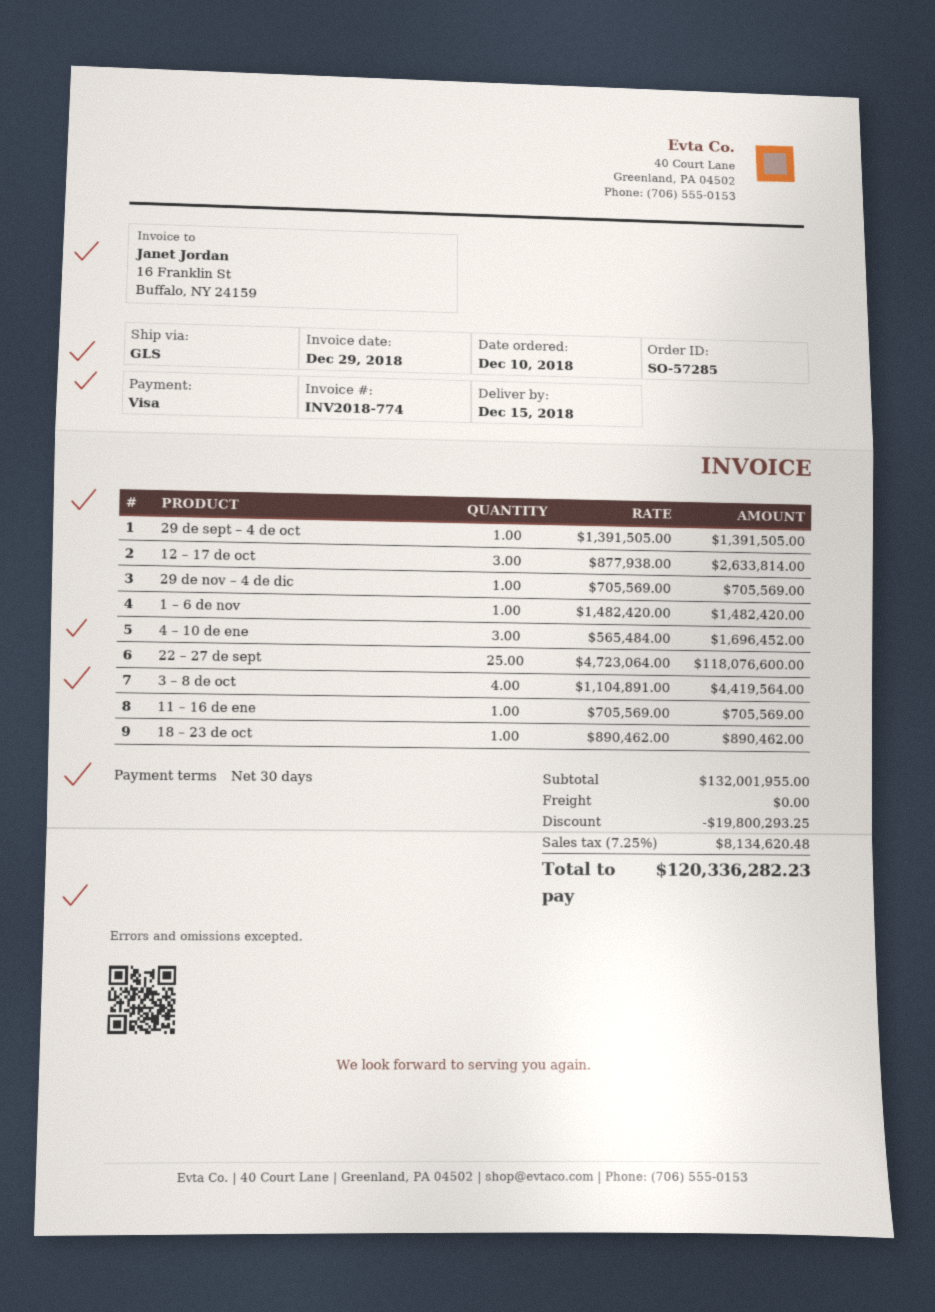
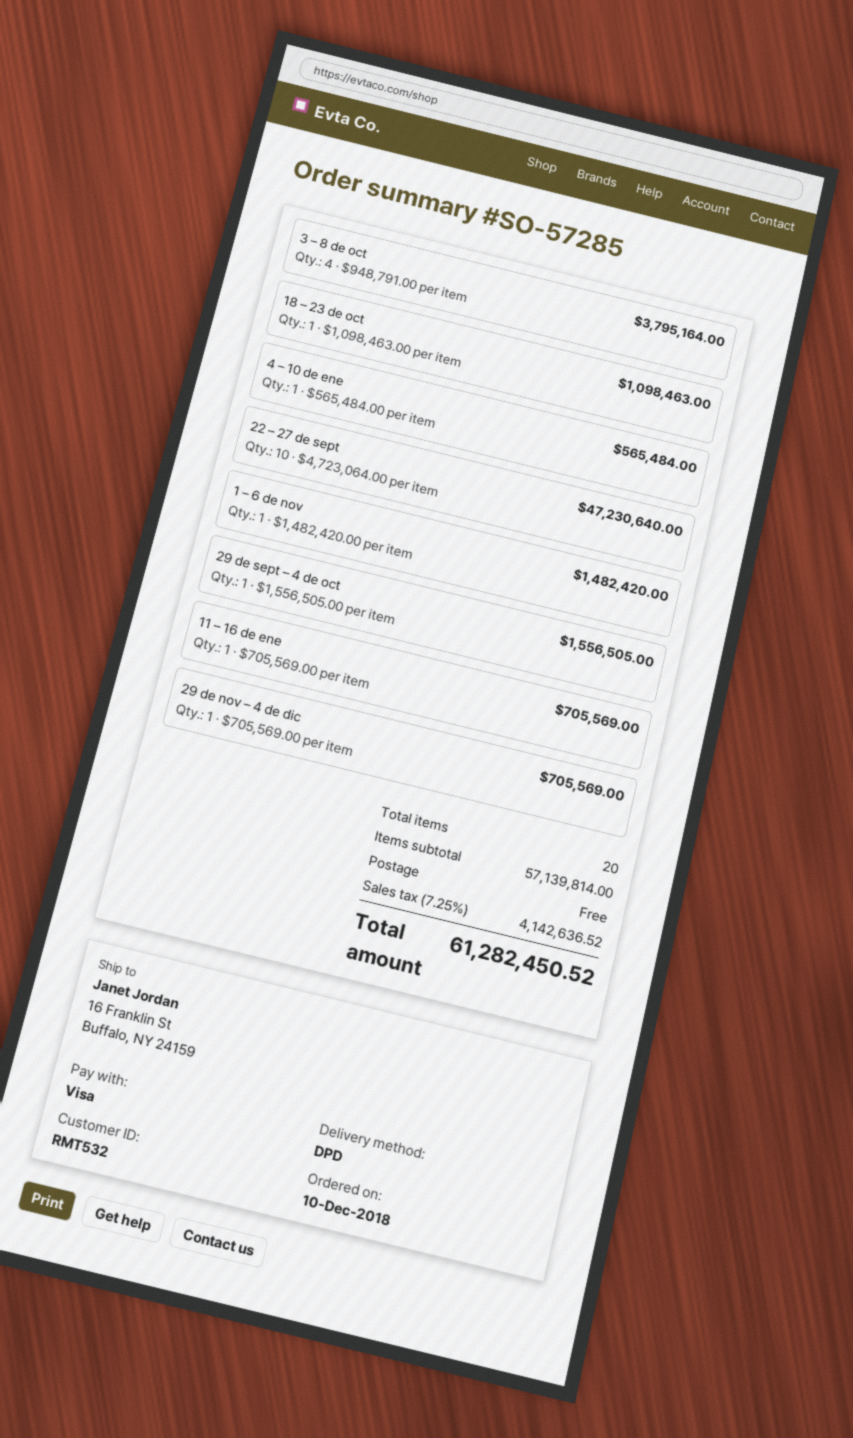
shipping method: GLS -> DPD
29 de sept – 4 de oct: 1 x 1391505.00 = 1391505.00 -> 1 x 1556505.00 = 1556505.00
12 – 17 de oct: 3 x 877938.00 = 2633814.00 -> none
4 – 10 de ene: 3 x 565484.00 = 1696452.00 -> 1 x 565484.00 = 565484.00
22 – 27 de sept: 25 x 4723064.00 = 118076600.00 -> 10 x 4723064.00 = 47230640.00
3 – 8 de oct: 4 x 1104891.00 = 4419564.00 -> 4 x 948791.00 = 3795164.00
18 – 23 de oct: 1 x 890462.00 = 890462.00 -> 1 x 1098463.00 = 1098463.00
subtotal: 132001955.00 -> 57139814.00
discount: 19800293.25 -> none
tax: 7.25% = 8134620.48 -> 7.25% = 4142636.52
total: 120336282.23 -> 61282450.52

